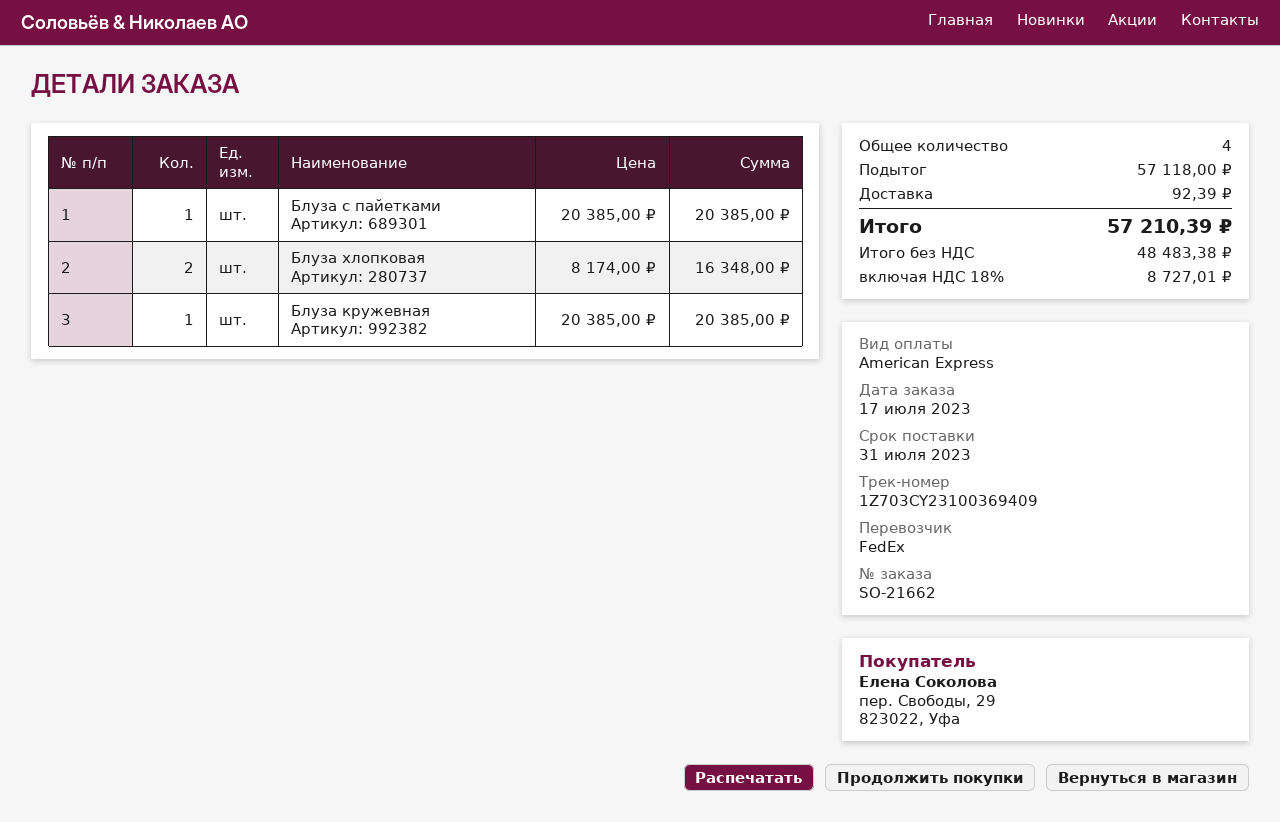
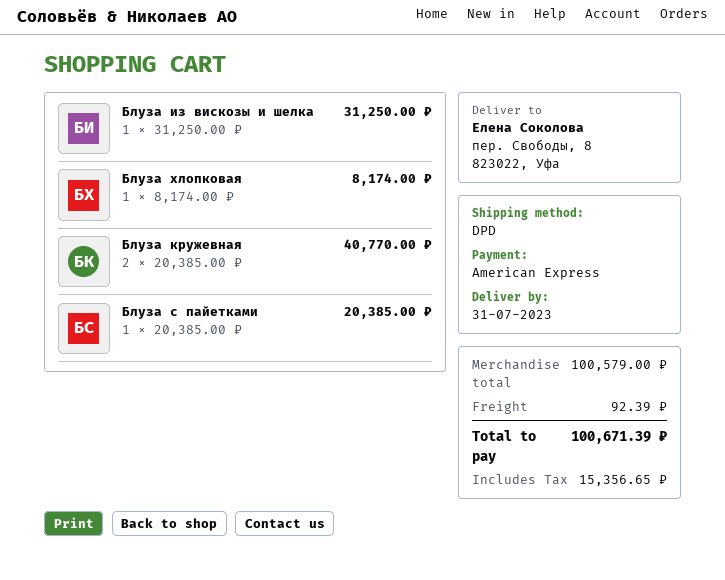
shipping method: FedEx -> DPD
Блуза хлопковая: 2 x 8174.00 = 16348.00 -> 1 x 8174.00 = 8174.00
Блуза кружевная: 1 x 20385.00 = 20385.00 -> 2 x 20385.00 = 40770.00
Блуза из вискозы и шелка: none -> 1 x 31250.00 = 31250.00
subtotal: 57118.00 -> 100579.00
tax: 8727.01 -> 15356.65
total: 57210.39 -> 100671.39

